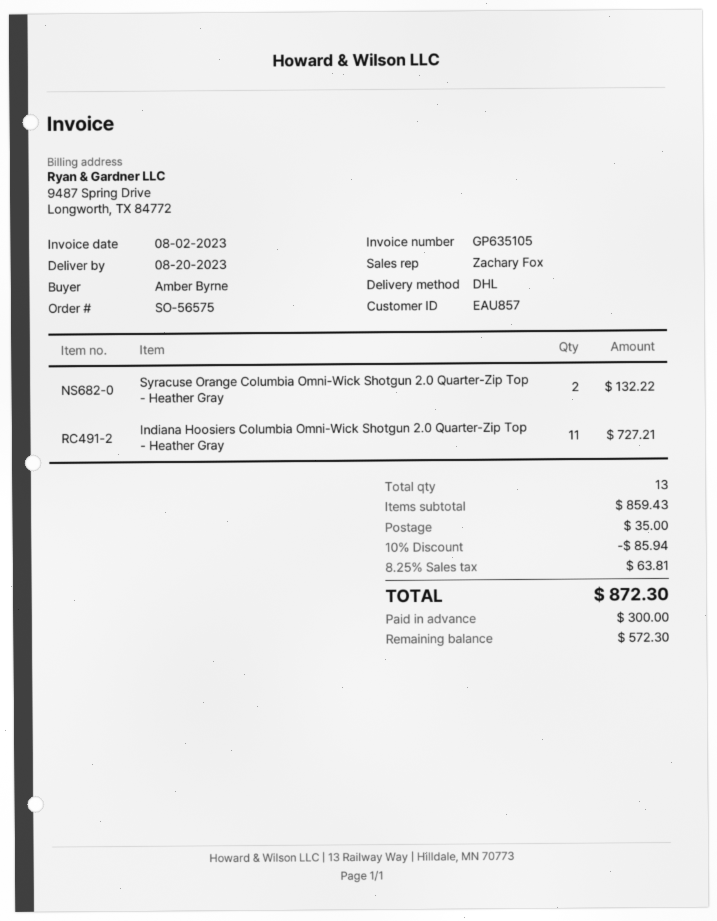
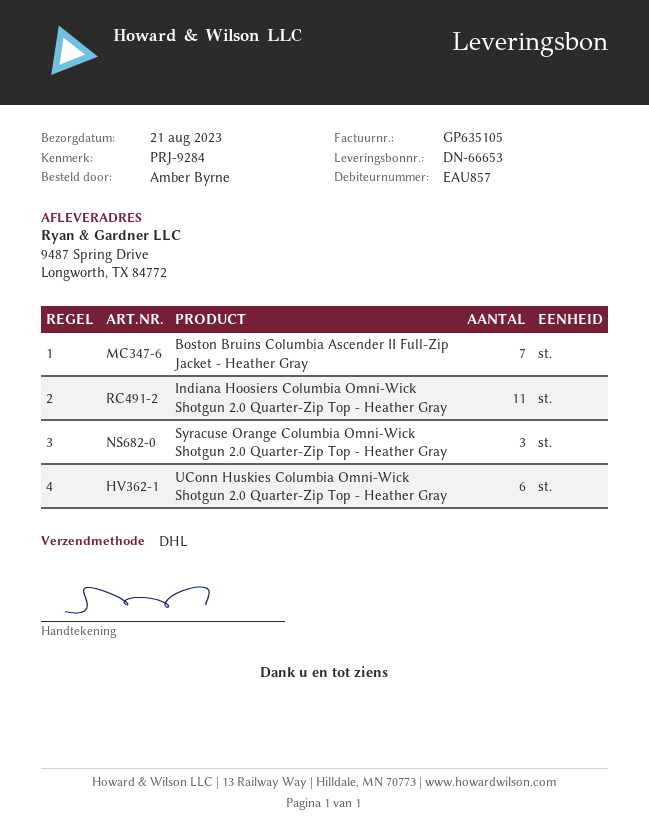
delivery date: 2023-08-20 -> 2023-08-21
Syracuse Orange Columbia Omni-Wick Shotgun 2.0 Quarter-Zip Top - Heather Gray: 2 -> 3
Boston Bruins Columbia Ascender II Full-Zip Jacket - Heather Gray: none -> 7
UConn Huskies Columbia Omni-Wick Shotgun 2.0 Quarter-Zip Top - Heather Gray: none -> 6

